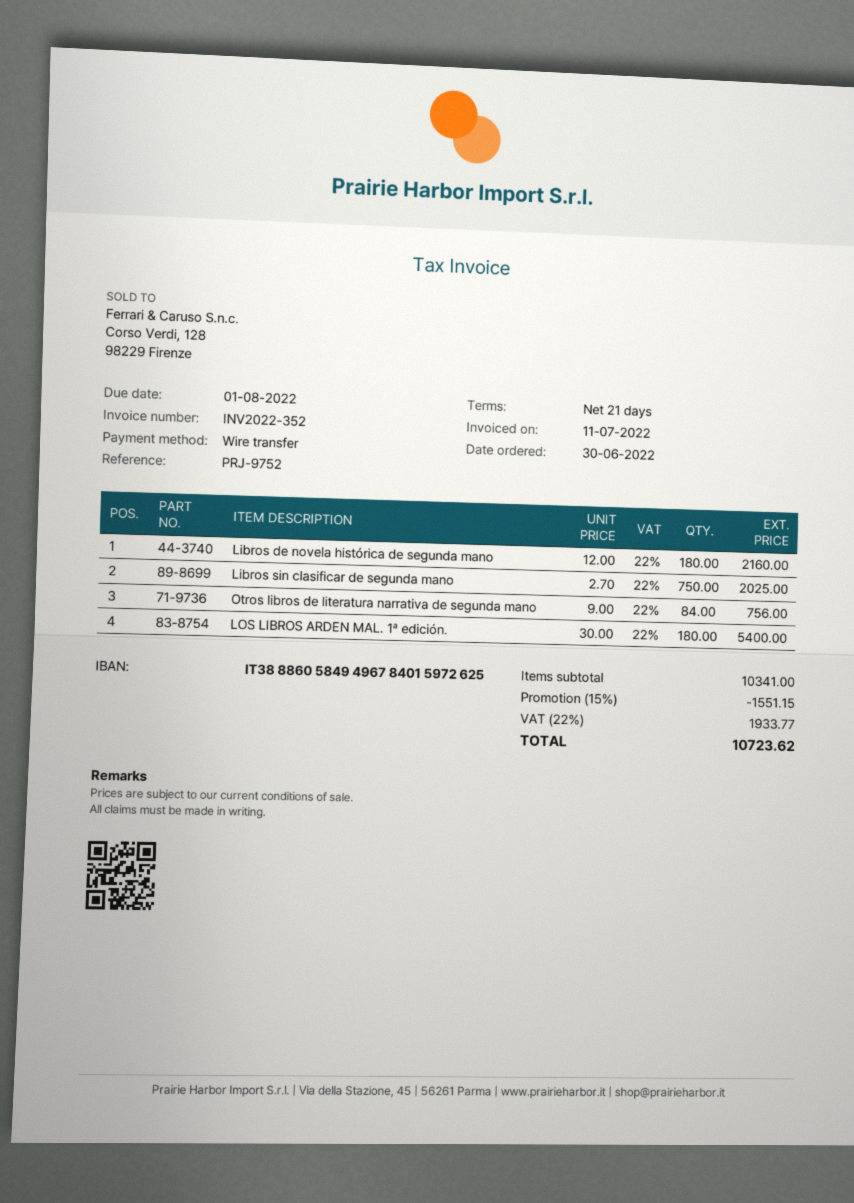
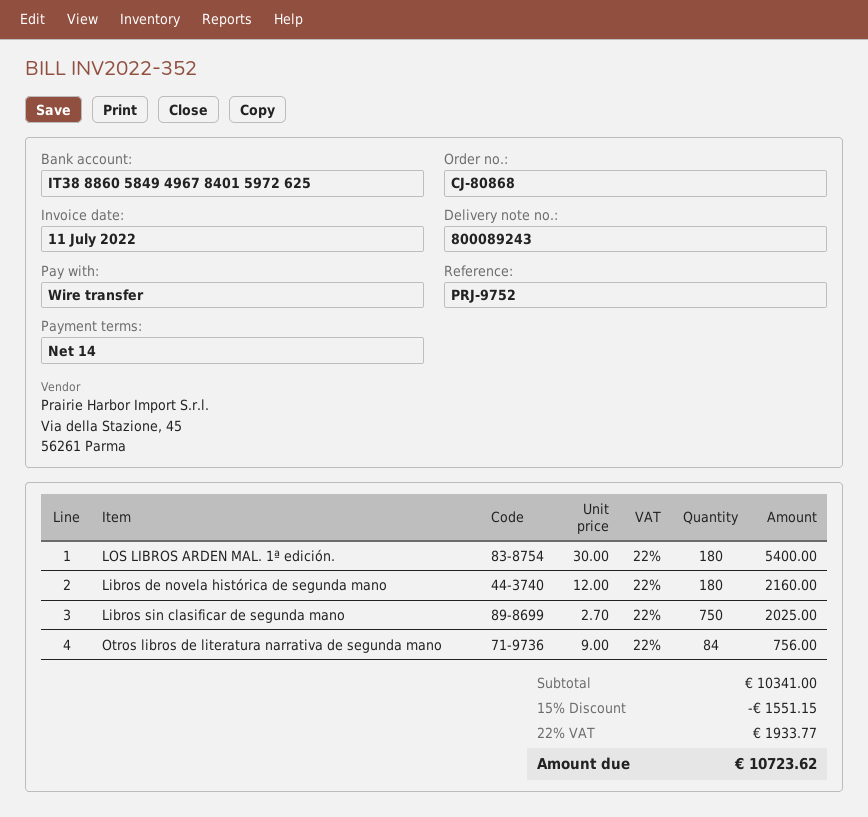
payment terms: 21 days -> 14 days

